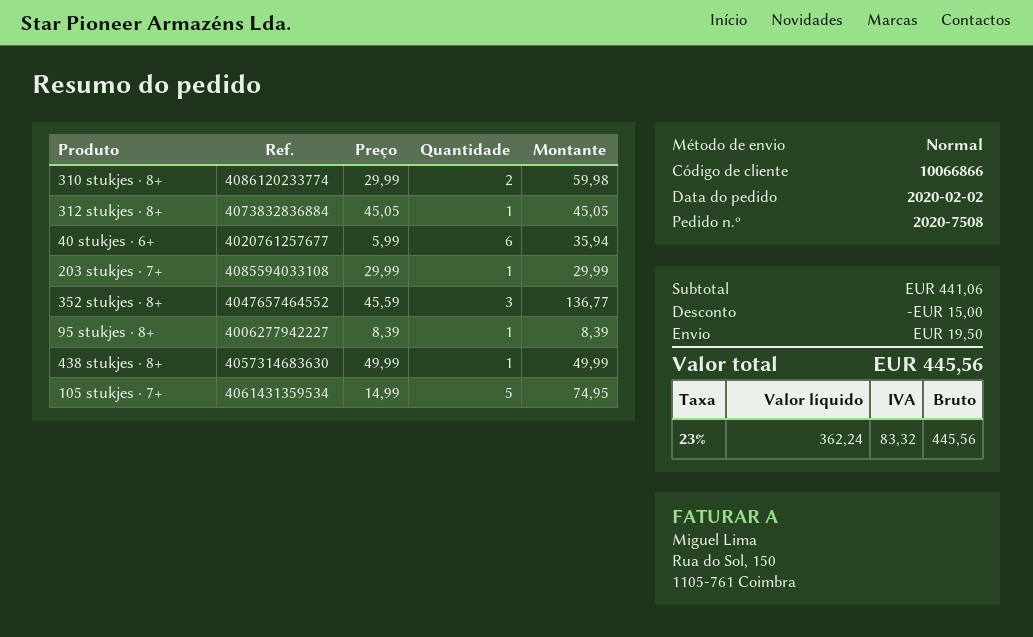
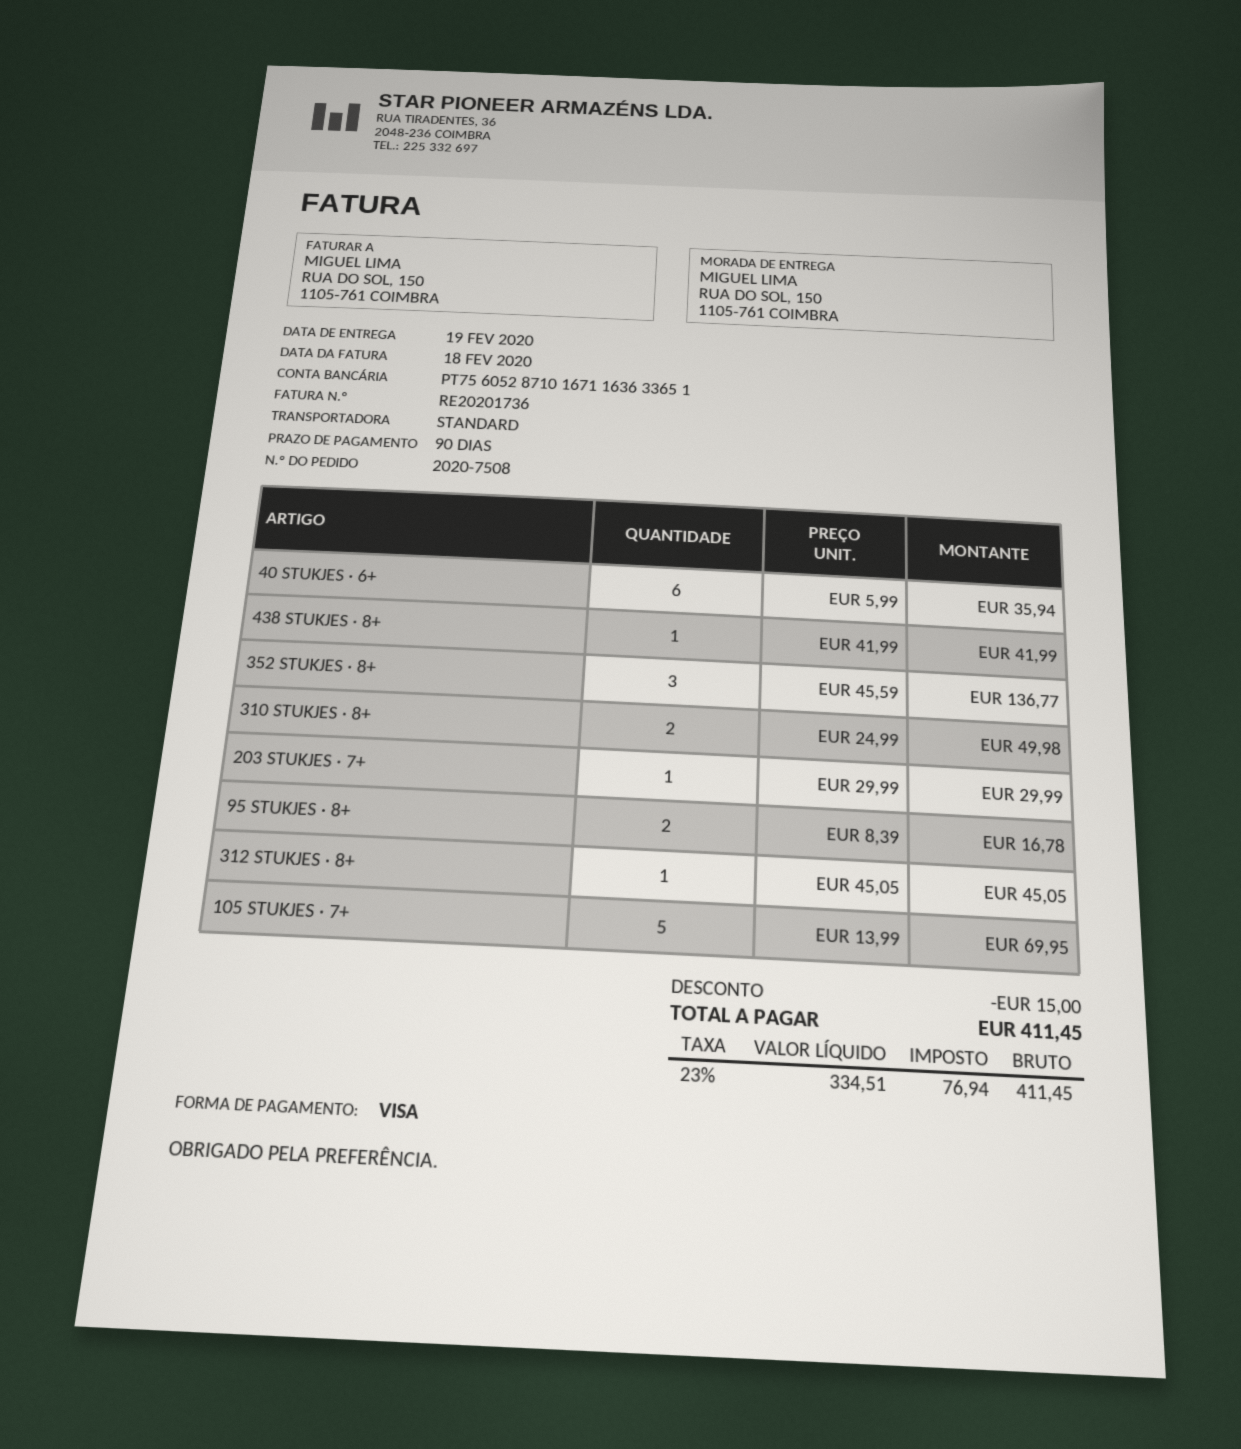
310 stukjes · 8+: 2 x 29.99 = 59.98 -> 2 x 24.99 = 49.98
95 stukjes · 8+: 1 x 8.39 = 8.39 -> 2 x 8.39 = 16.78
438 stukjes · 8+: 1 x 49.99 = 49.99 -> 1 x 41.99 = 41.99
105 stukjes · 7+: 5 x 14.99 = 74.95 -> 5 x 13.99 = 69.95
shipping: 19.50 -> none
net: 362.24 -> 334.51
tax: 23% = 83.32 -> 23% = 76.94
total: 445.56 -> 411.45

